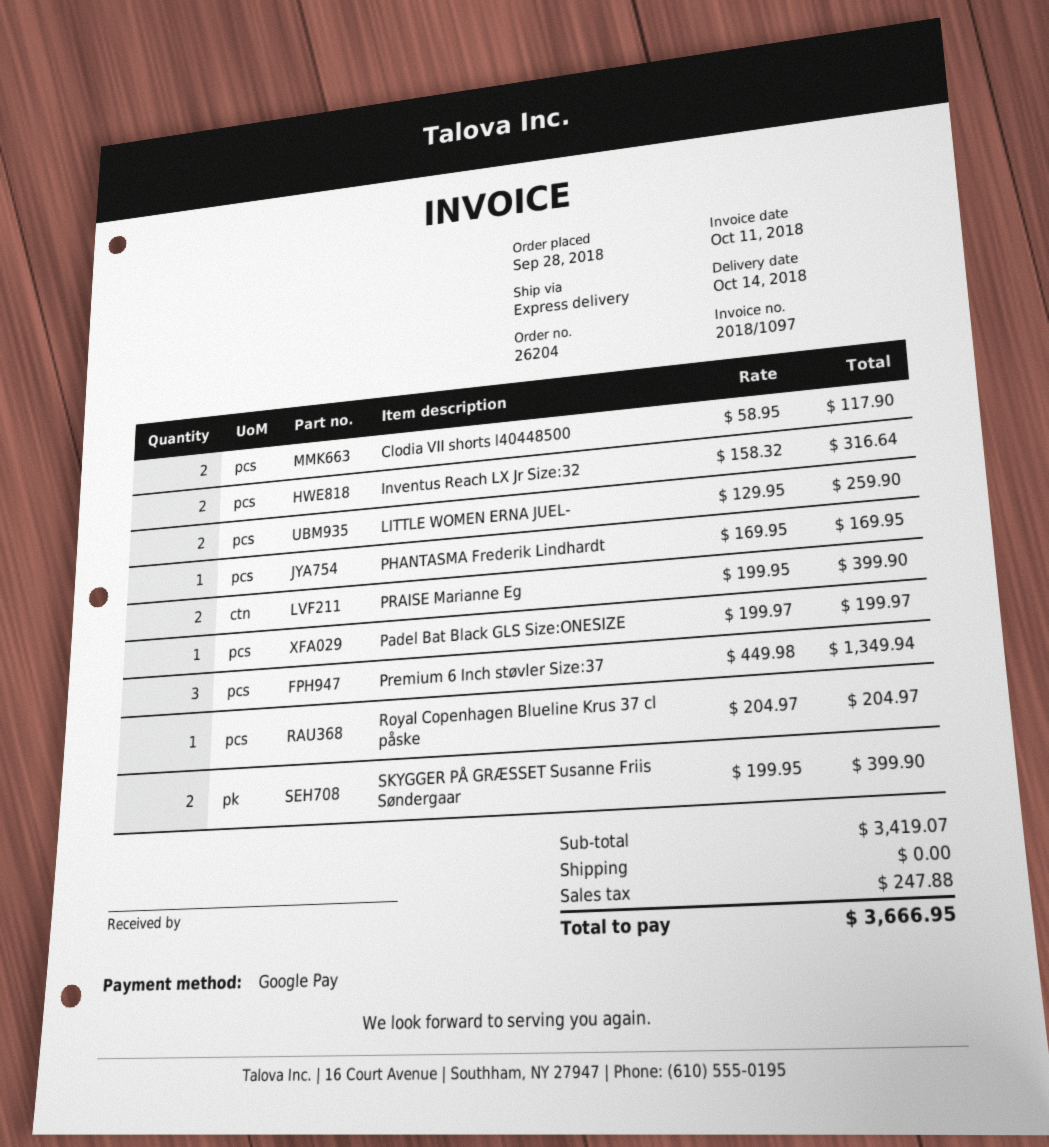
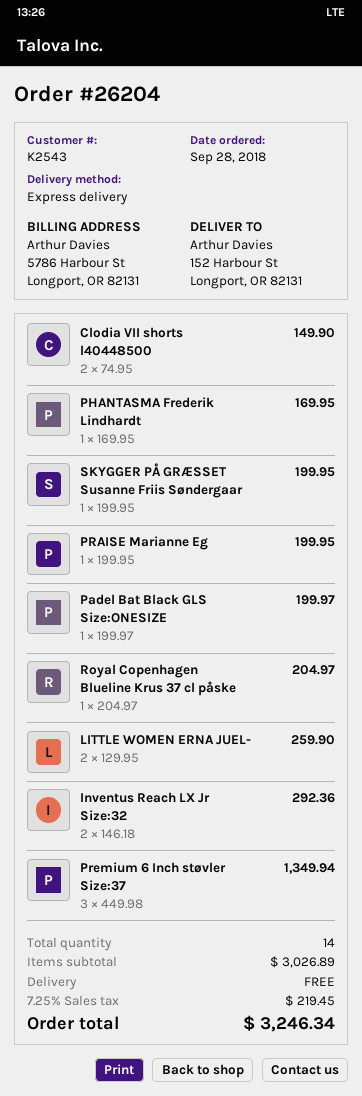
Clodia VII shorts l40448500: 2 x 58.95 = 117.90 -> 2 x 74.95 = 149.90
Inventus Reach LX Jr Size:32: 2 x 158.32 = 316.64 -> 2 x 146.18 = 292.36
PRAISE Marianne Eg: 2 x 199.95 = 399.90 -> 1 x 199.95 = 199.95
SKYGGER PÅ GRÆSSET Susanne Friis Søndergaar: 2 x 199.95 = 399.90 -> 1 x 199.95 = 199.95
subtotal: 3419.07 -> 3026.89
tax: 247.88 -> 219.45
total: 3666.95 -> 3246.34

